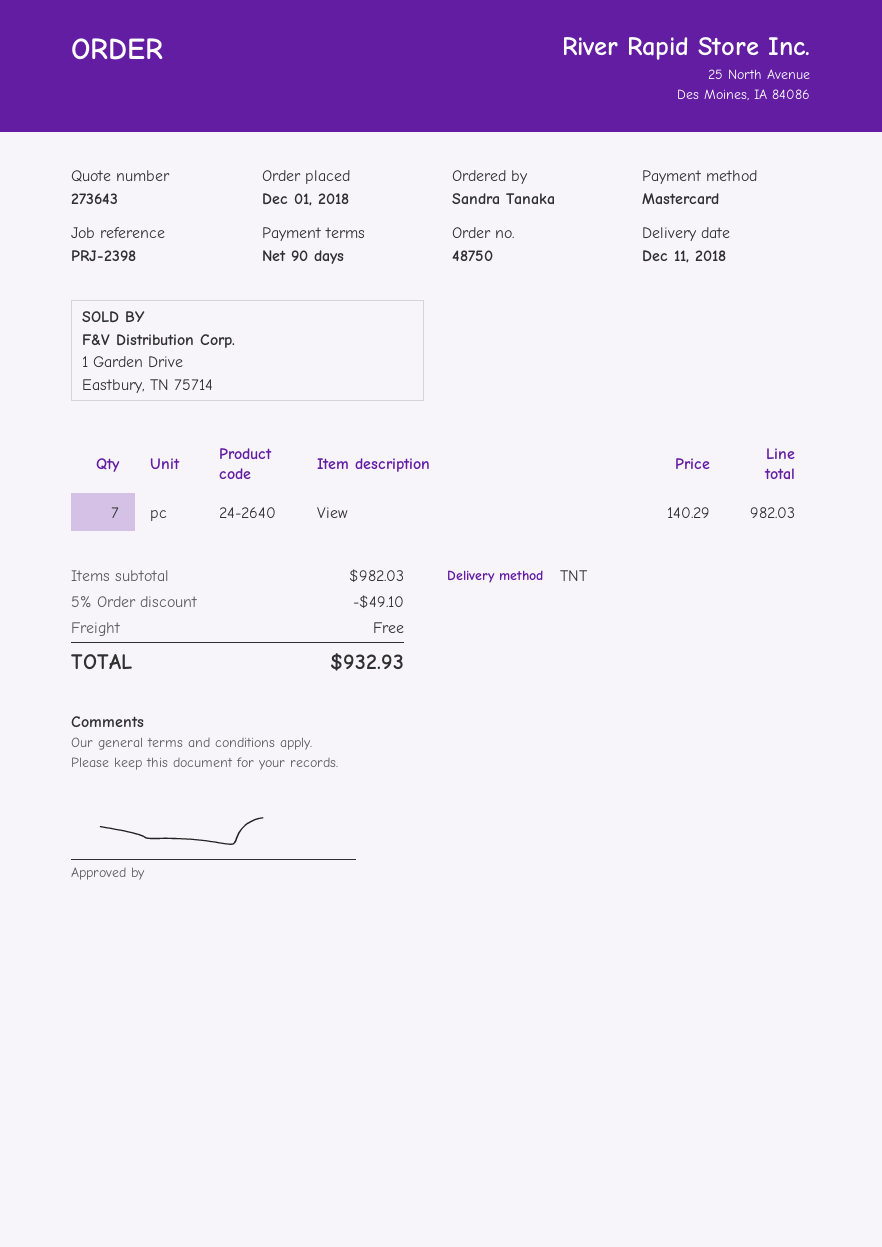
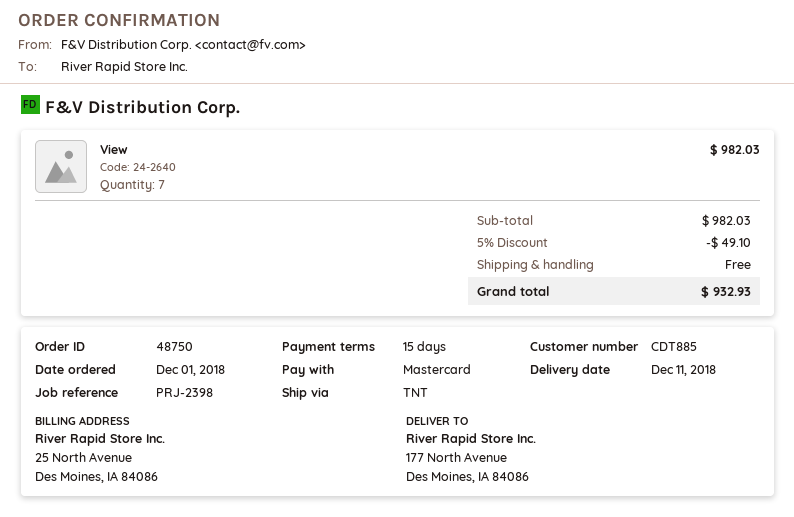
payment terms: 90 days -> 15 days

